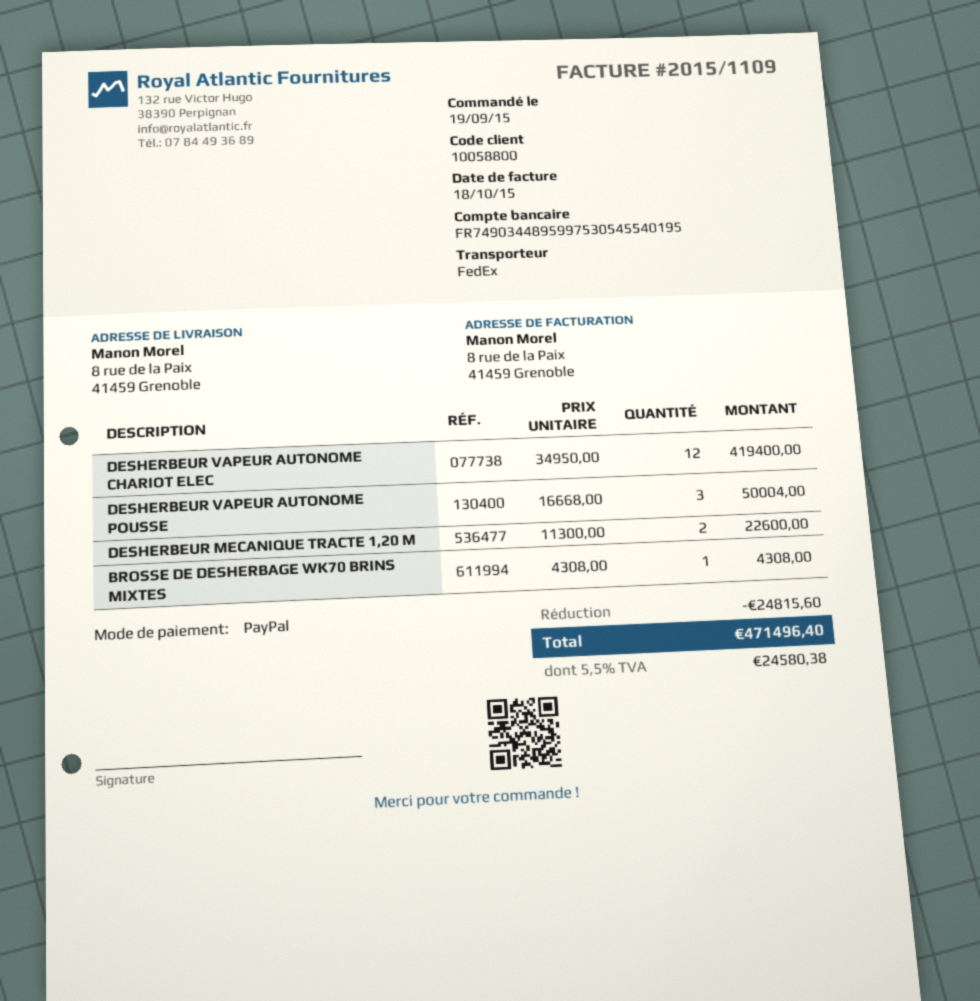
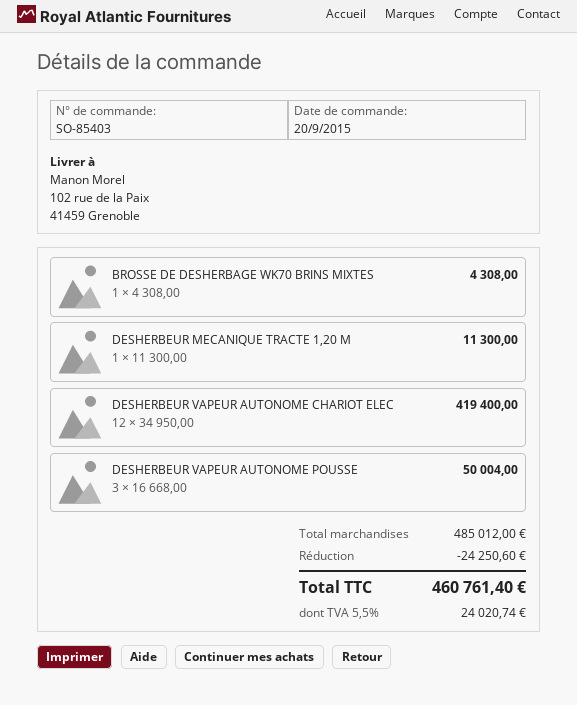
order date: 2015-09-19 -> 2015-09-20
ship to: 8 rue de la Paix, 41459 Grenoble -> 102 rue de la Paix, 41459 Grenoble
DESHERBEUR MECANIQUE TRACTE 1,20 M: 2 x 11300.00 = 22600.00 -> 1 x 11300.00 = 11300.00
discount: 24815.60 -> 24250.60
tax: 5.5% = 24580.38 -> 5.5% = 24020.74
total: 471496.40 -> 460761.40

